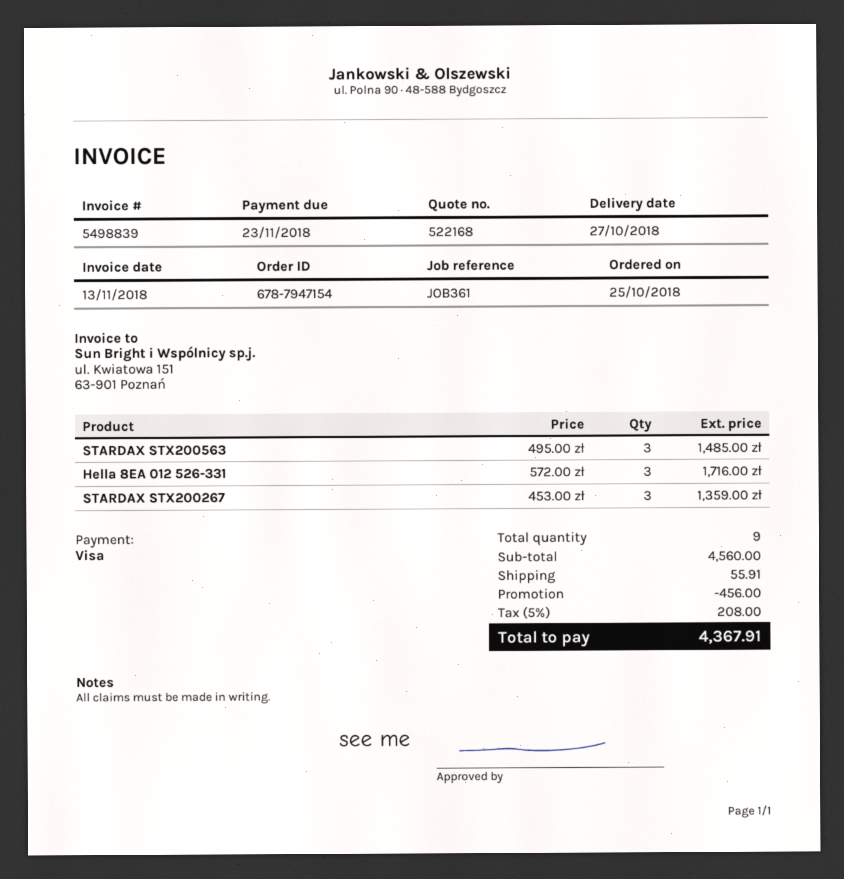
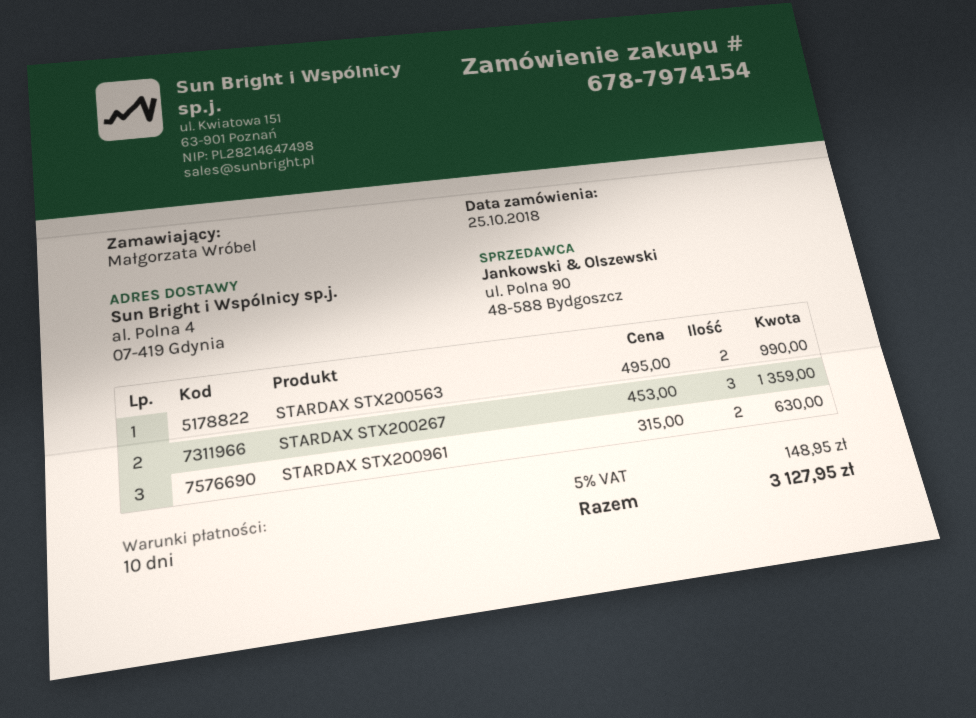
order number: 678-7947154 -> 678-7974154
STARDAX STX200563: 3 x 495.00 = 1485.00 -> 2 x 495.00 = 990.00
Hella 8EA 012 526-331: 3 x 572.00 = 1716.00 -> none
STARDAX STX200961: none -> 2 x 315.00 = 630.00
discount: 456.00 -> none
shipping: 55.91 -> none
tax: 5% = 208.00 -> 5% = 148.95
total: 4367.91 -> 3127.95

